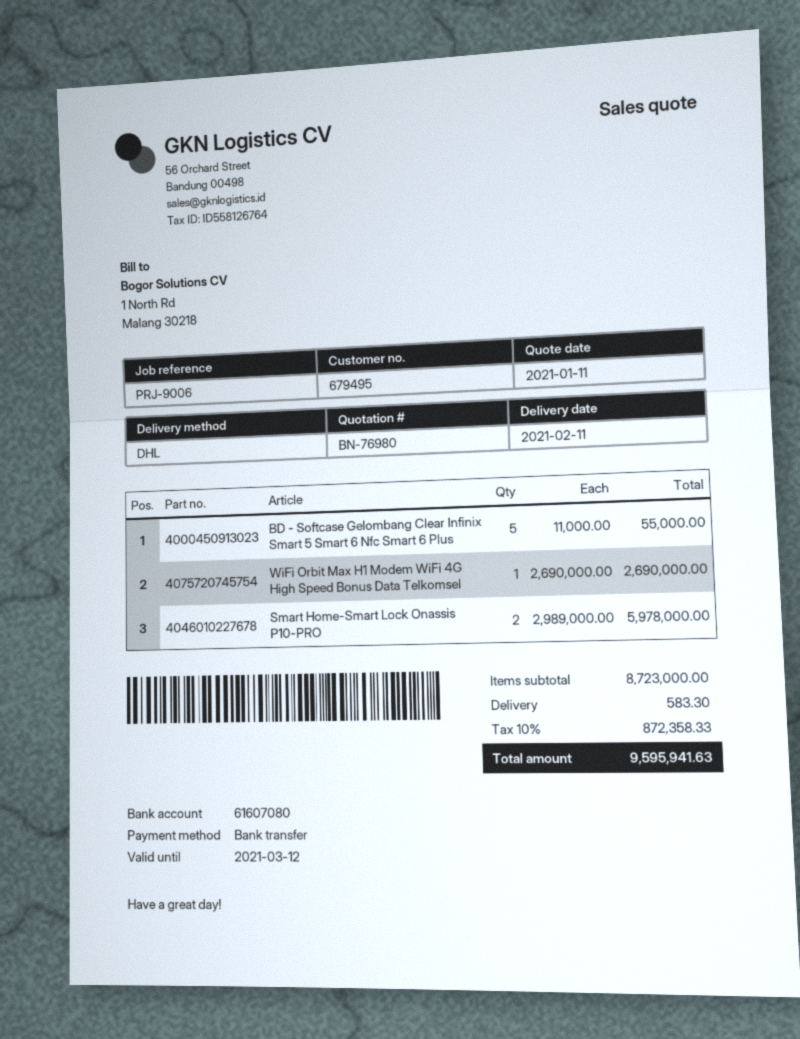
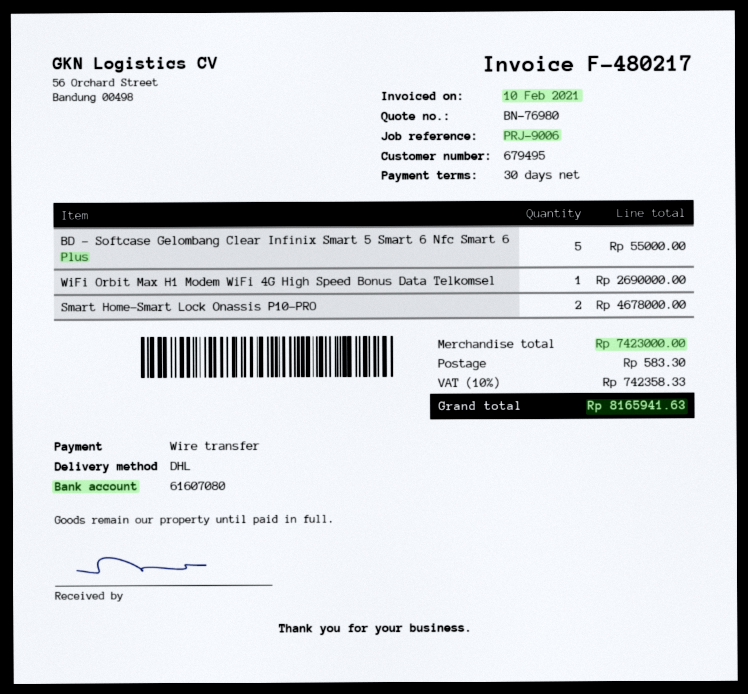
Smart Home-Smart Lock Onassis P10-PRO: 2 for 5978000.00 -> 2 for 4678000.00
subtotal: 8723000.00 -> 7423000.00
tax: 10% = 872358.33 -> 10% = 742358.33
total: 9595941.63 -> 8165941.63

